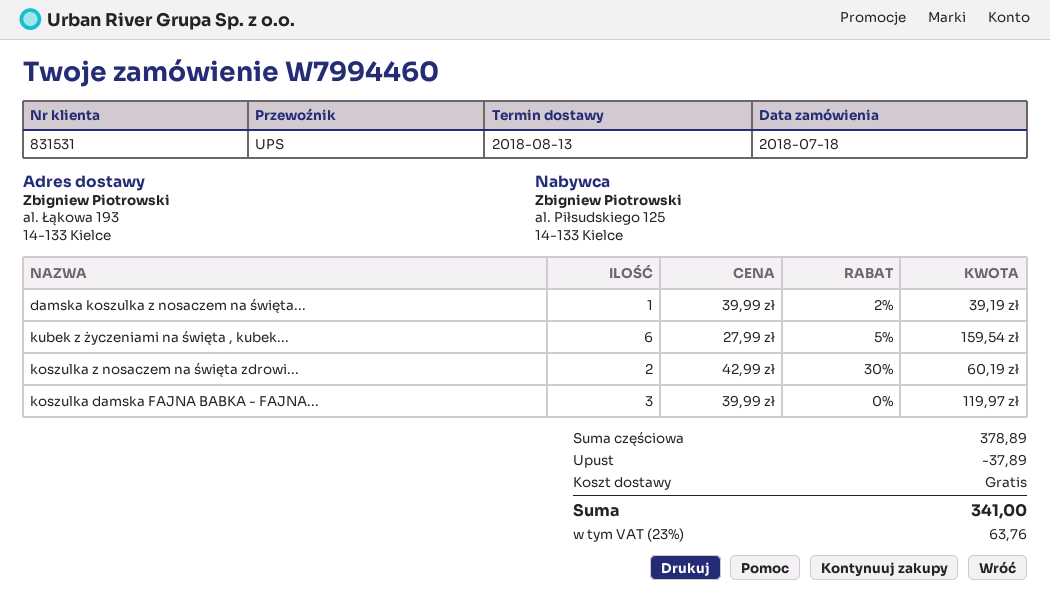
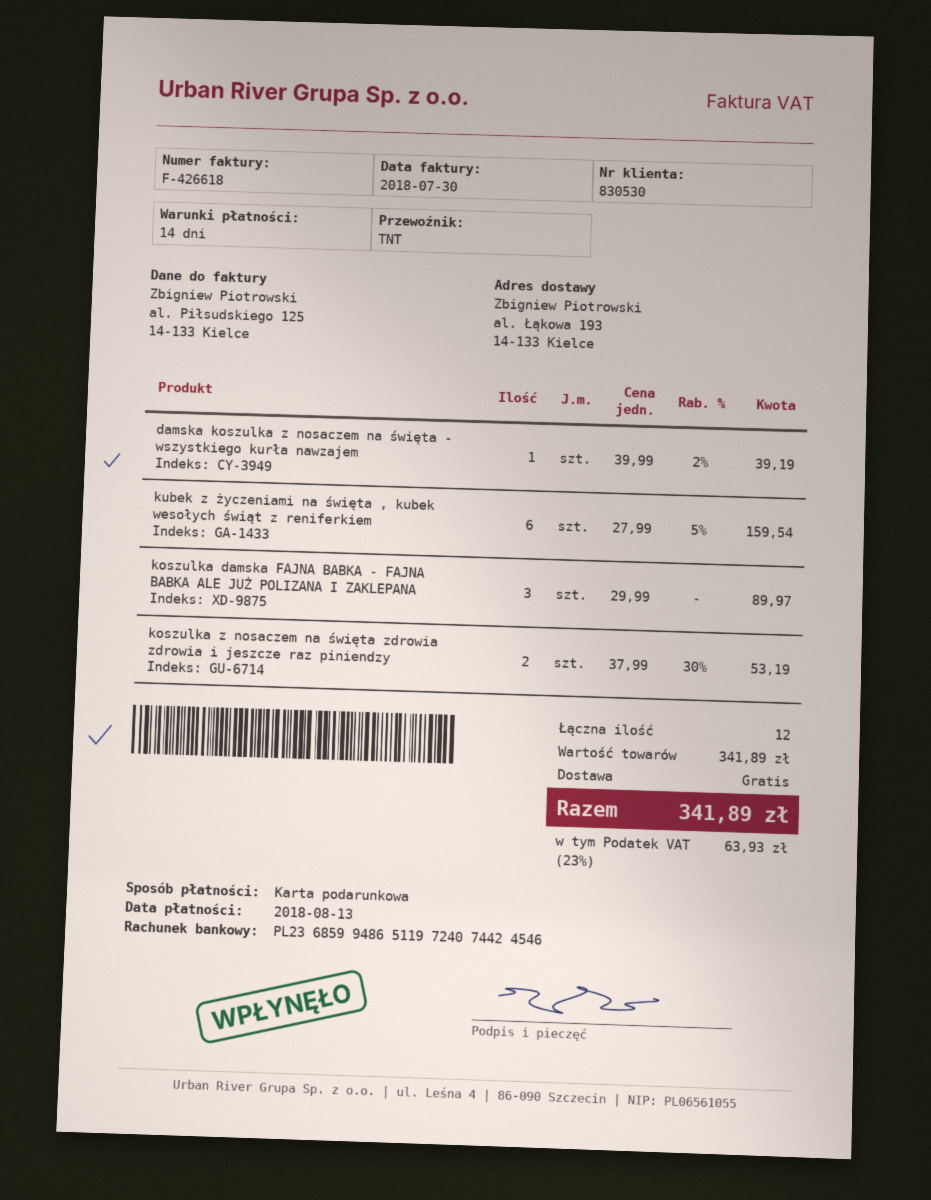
customer number: 831531 -> 830530
shipping method: UPS -> TNT
koszulka z nosaczem na święta zdrowi...: 2 x 42.99 - 30% = 60.19 -> 2 x 37.99 - 30% = 53.19
koszulka damska FAJNA BABKA - FAJNA...: 3 x 39.99 = 119.97 -> 3 x 29.99 = 89.97
subtotal: 378.89 -> 341.89
discount: 37.89 -> none
tax: 23% = 63.76 -> 23% = 63.93
total: 341.00 -> 341.89

